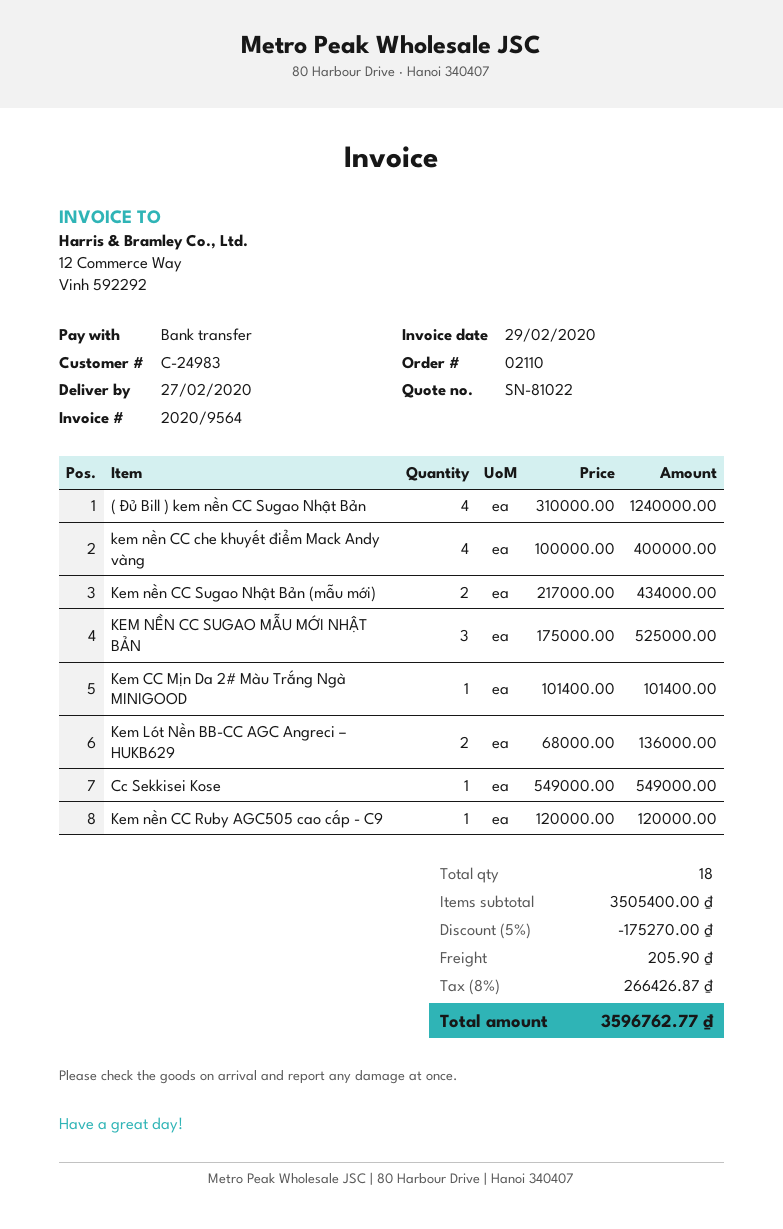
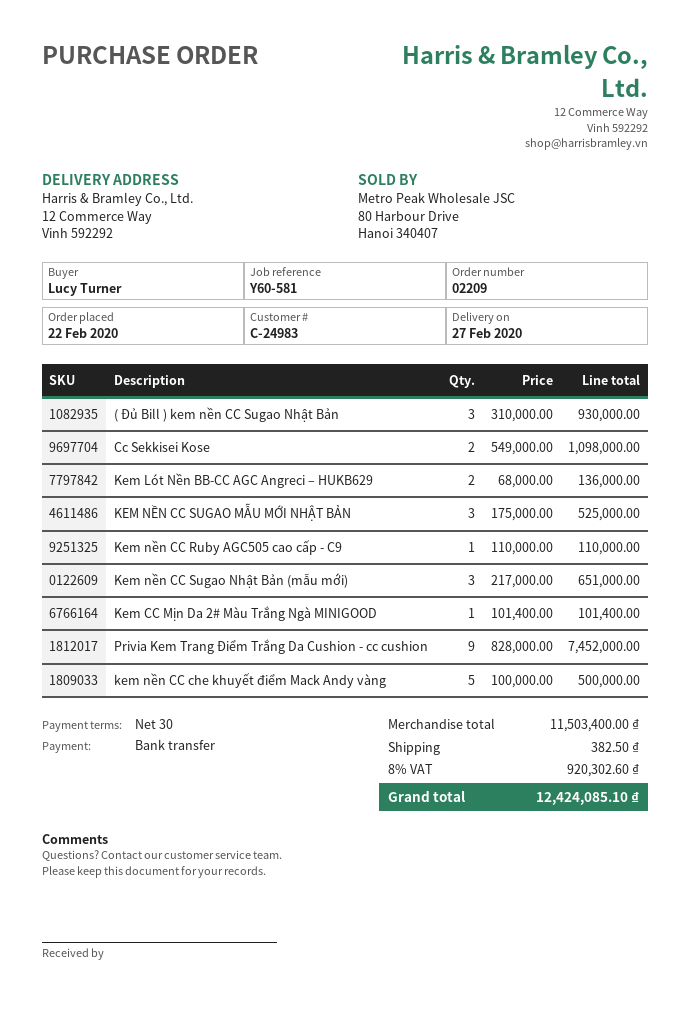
order number: 02110 -> 02209
( Đủ Bill ) kem nền CC Sugao Nhật Bản: 4 x 310000.00 = 1240000.00 -> 3 x 310000.00 = 930000.00
kem nền CC che khuyết điểm Mack Andy vàng: 4 x 100000.00 = 400000.00 -> 5 x 100000.00 = 500000.00
Kem nền CC Sugao Nhật Bản (mẫu mới): 2 x 217000.00 = 434000.00 -> 3 x 217000.00 = 651000.00
Cc Sekkisei Kose: 1 x 549000.00 = 549000.00 -> 2 x 549000.00 = 1098000.00
Kem nền CC Ruby AGC505 cao cấp - C9: 1 x 120000.00 = 120000.00 -> 1 x 110000.00 = 110000.00
Privia Kem Trang Điểm Trắng Da Cushion - cc cushion: none -> 9 x 828000.00 = 7452000.00
subtotal: 3505400.00 -> 11503400.00
discount: 5% = 175270.00 -> none
shipping: 205.90 -> 382.50
tax: 8% = 266426.87 -> 8% = 920302.60
total: 3596762.77 -> 12424085.10

